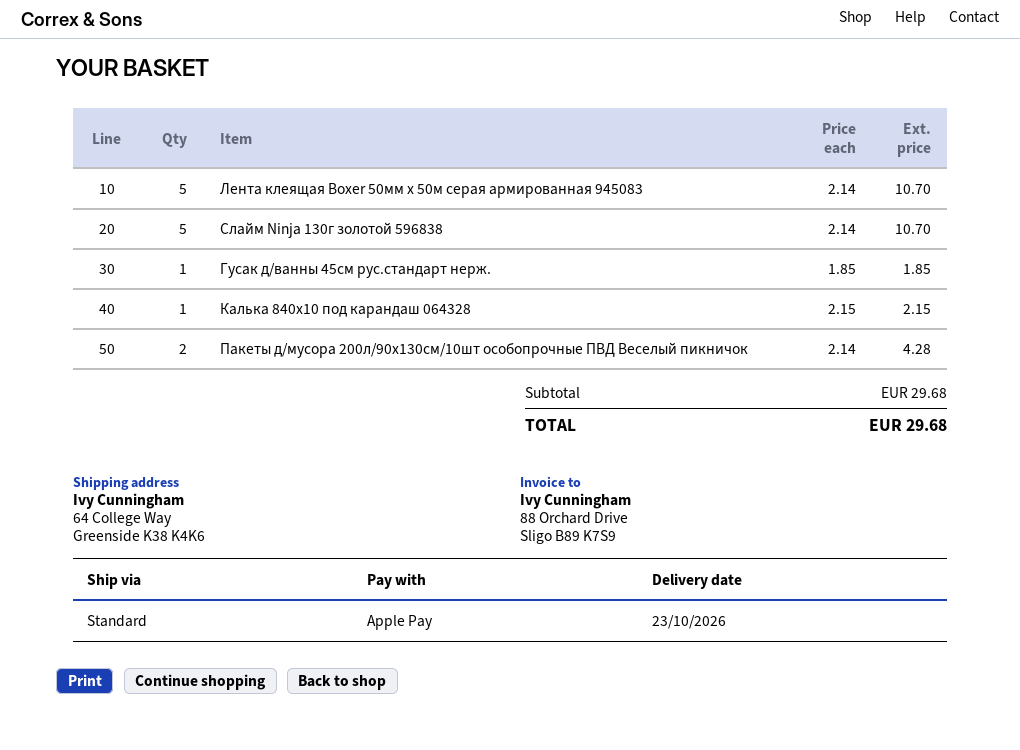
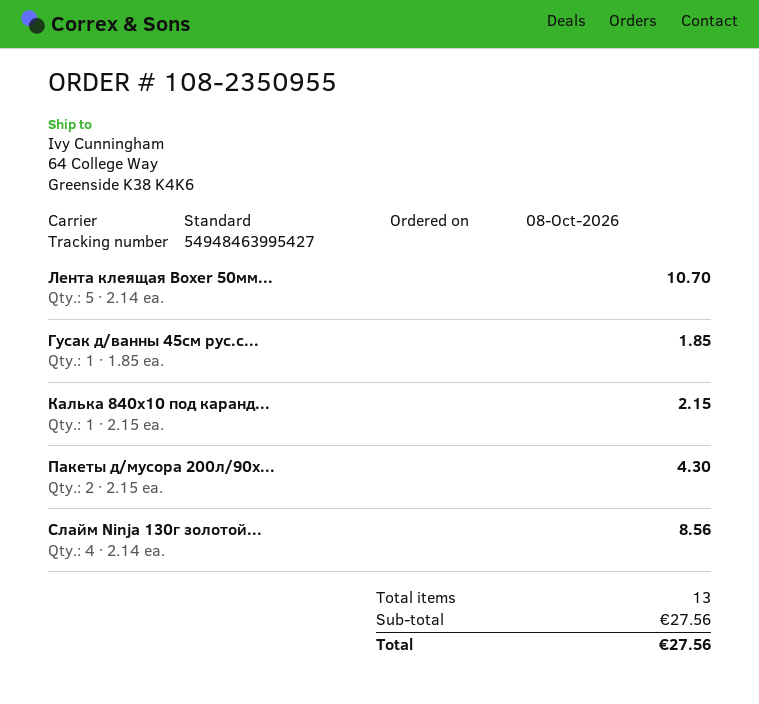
Слайм Ninja 130г золотой 596838: 5 x 2.14 = 10.70 -> 4 x 2.14 = 8.56
Пакеты д/мусора 200л/90х130см/10шт особопрочные ПВД Веселый пикничок: 2 x 2.14 = 4.28 -> 2 x 2.15 = 4.30
subtotal: 29.68 -> 27.56
total: 29.68 -> 27.56

